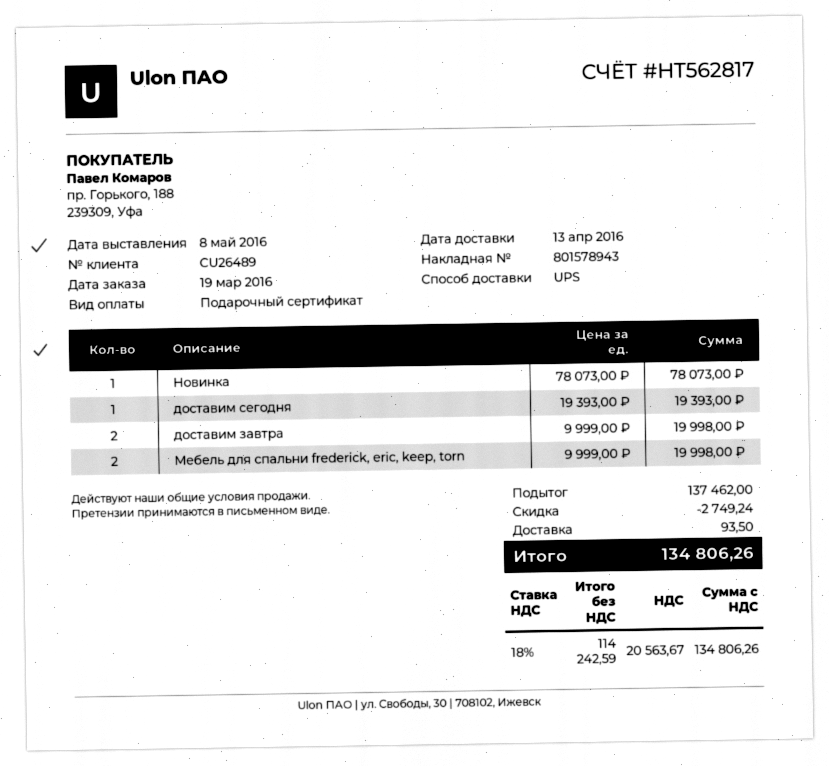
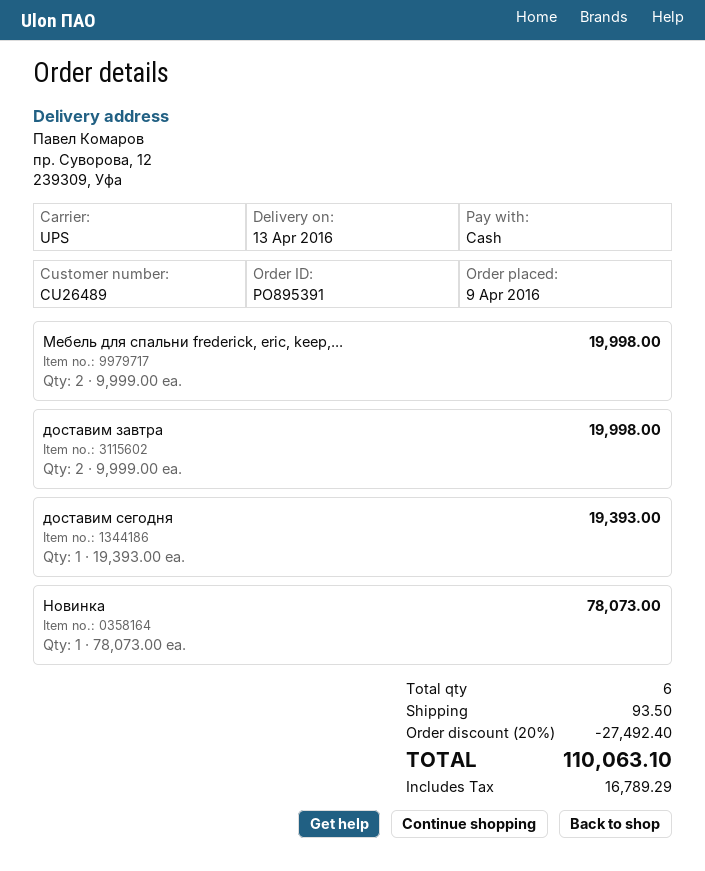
order date: 2016-03-19 -> 2016-04-09
payment method: gift card -> cash
discount: 2749.24 -> 27492.40
tax: 20563.67 -> 16789.29
total: 134806.26 -> 110063.10

